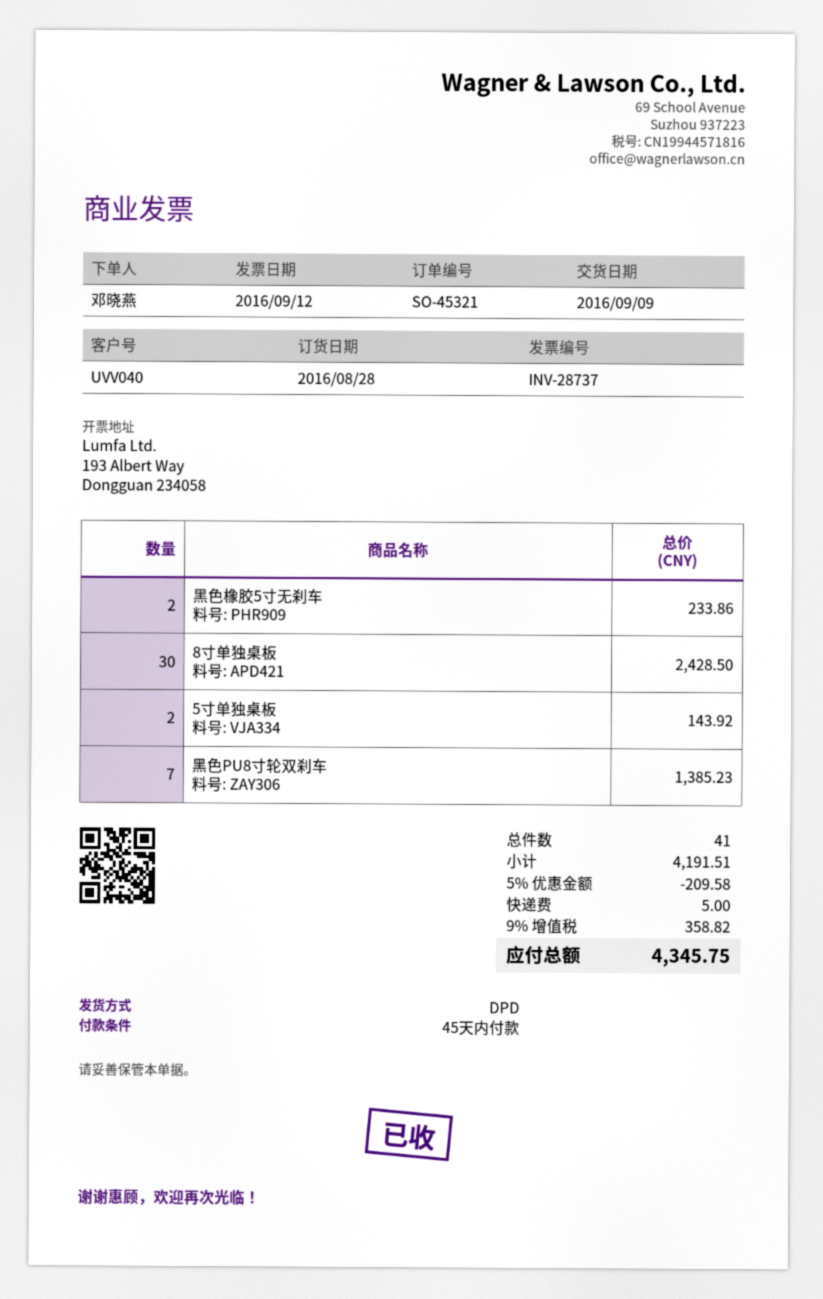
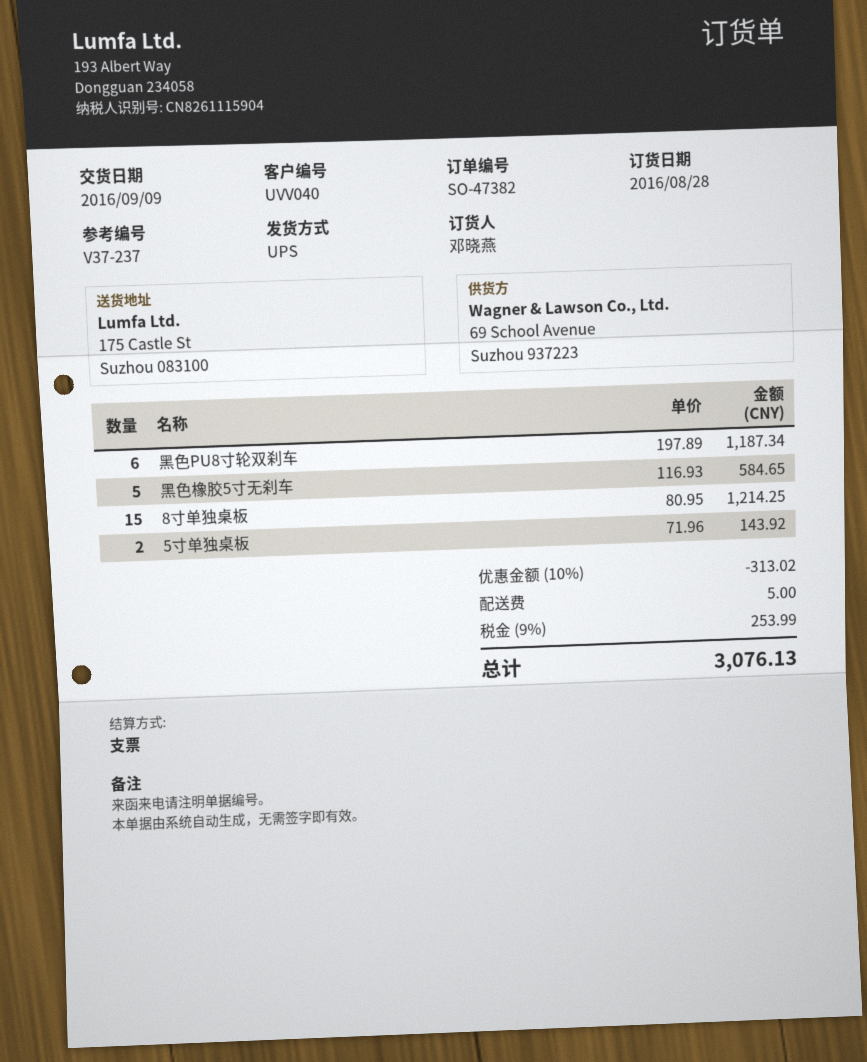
order number: SO-45321 -> SO-47382
shipping method: DPD -> UPS
黑色橡胶5寸无刹车: 2 for 233.86 -> 5 for 584.65
8寸单独桌板: 30 for 2428.50 -> 15 for 1214.25
黑色PU8寸轮双刹车: 7 for 1385.23 -> 6 for 1187.34
discount: 5% = 209.58 -> 10% = 313.02
tax: 9% = 358.82 -> 9% = 253.99
total: 4345.75 -> 3076.13

